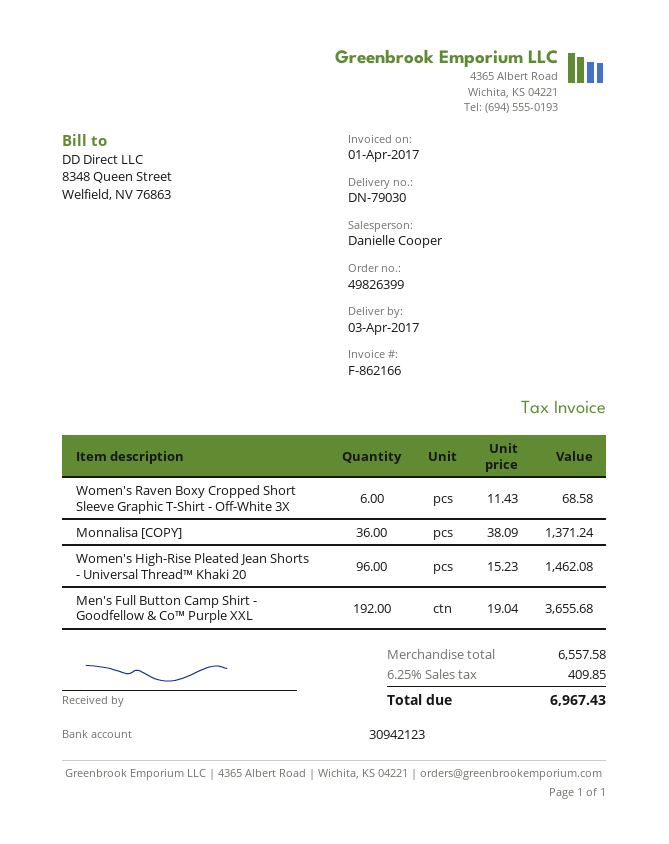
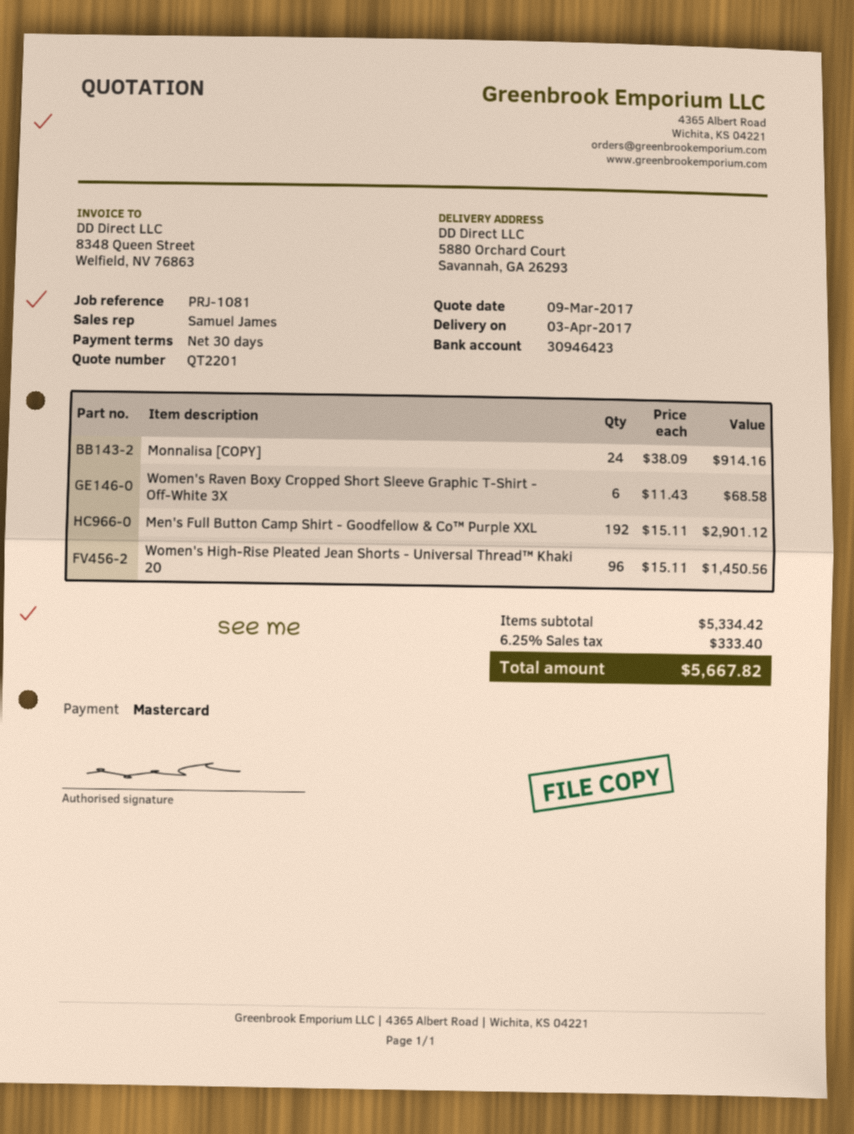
sales rep: Danielle Cooper -> Samuel James
bank account: 30942123 -> 30946423
Monnalisa [COPY]: 36 x 38.09 = 1371.24 -> 24 x 38.09 = 914.16
Women's High-Rise Pleated Jean Shorts - Universal Thread™ Khaki 20: 96 x 15.23 = 1462.08 -> 96 x 15.11 = 1450.56
Men's Full Button Camp Shirt - Goodfellow & Co™ Purple XXL: 192 x 19.04 = 3655.68 -> 192 x 15.11 = 2901.12
subtotal: 6557.58 -> 5334.42
tax: 6.25% = 409.85 -> 6.25% = 333.40
total: 6967.43 -> 5667.82

